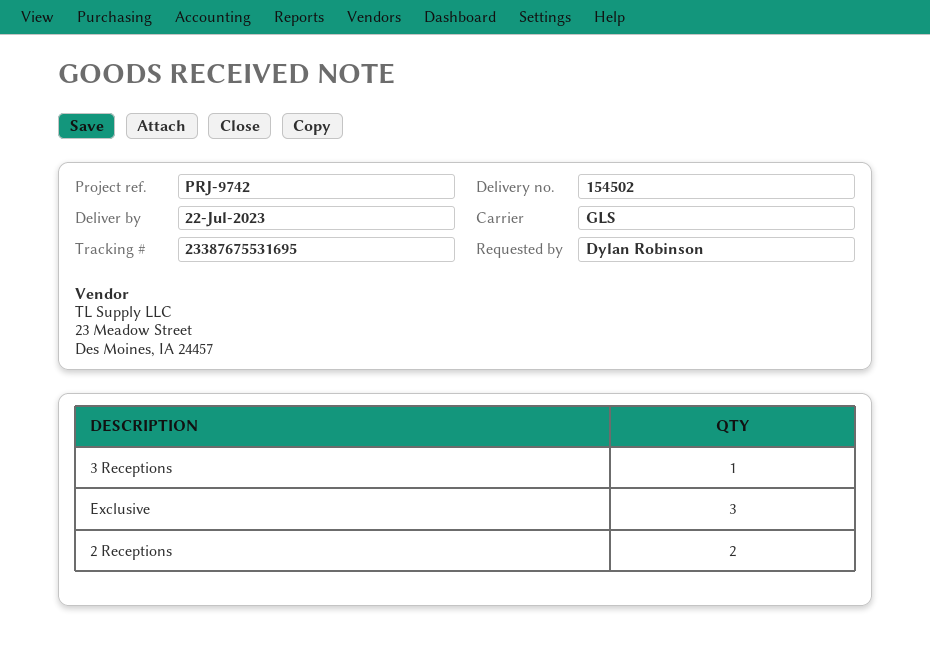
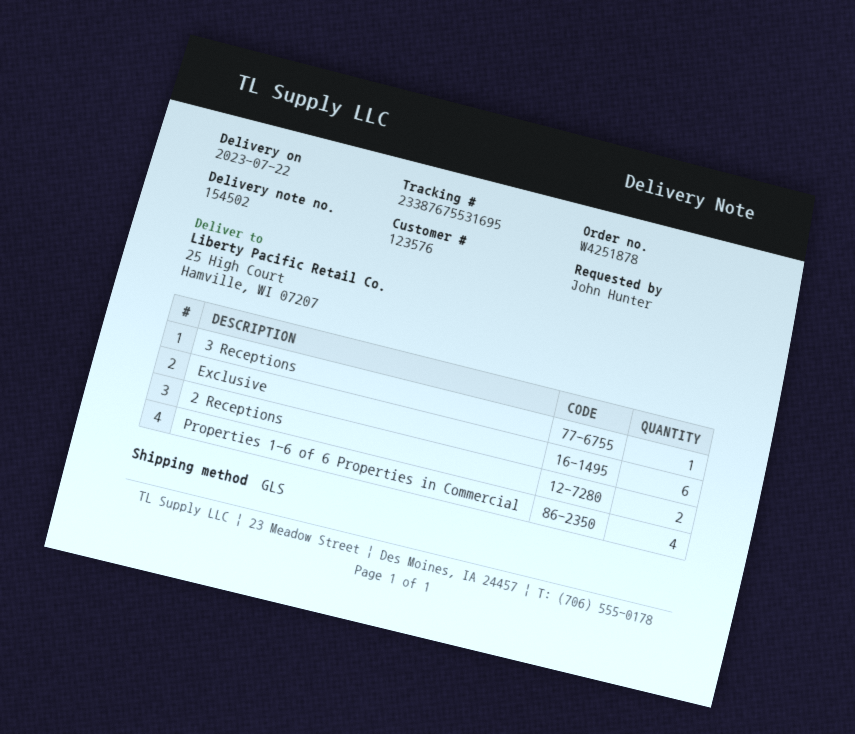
ordered by: Dylan Robinson -> John Hunter
Exclusive: 3 -> 6
Properties 1-6 of 6 Properties in Commercial: none -> 4

